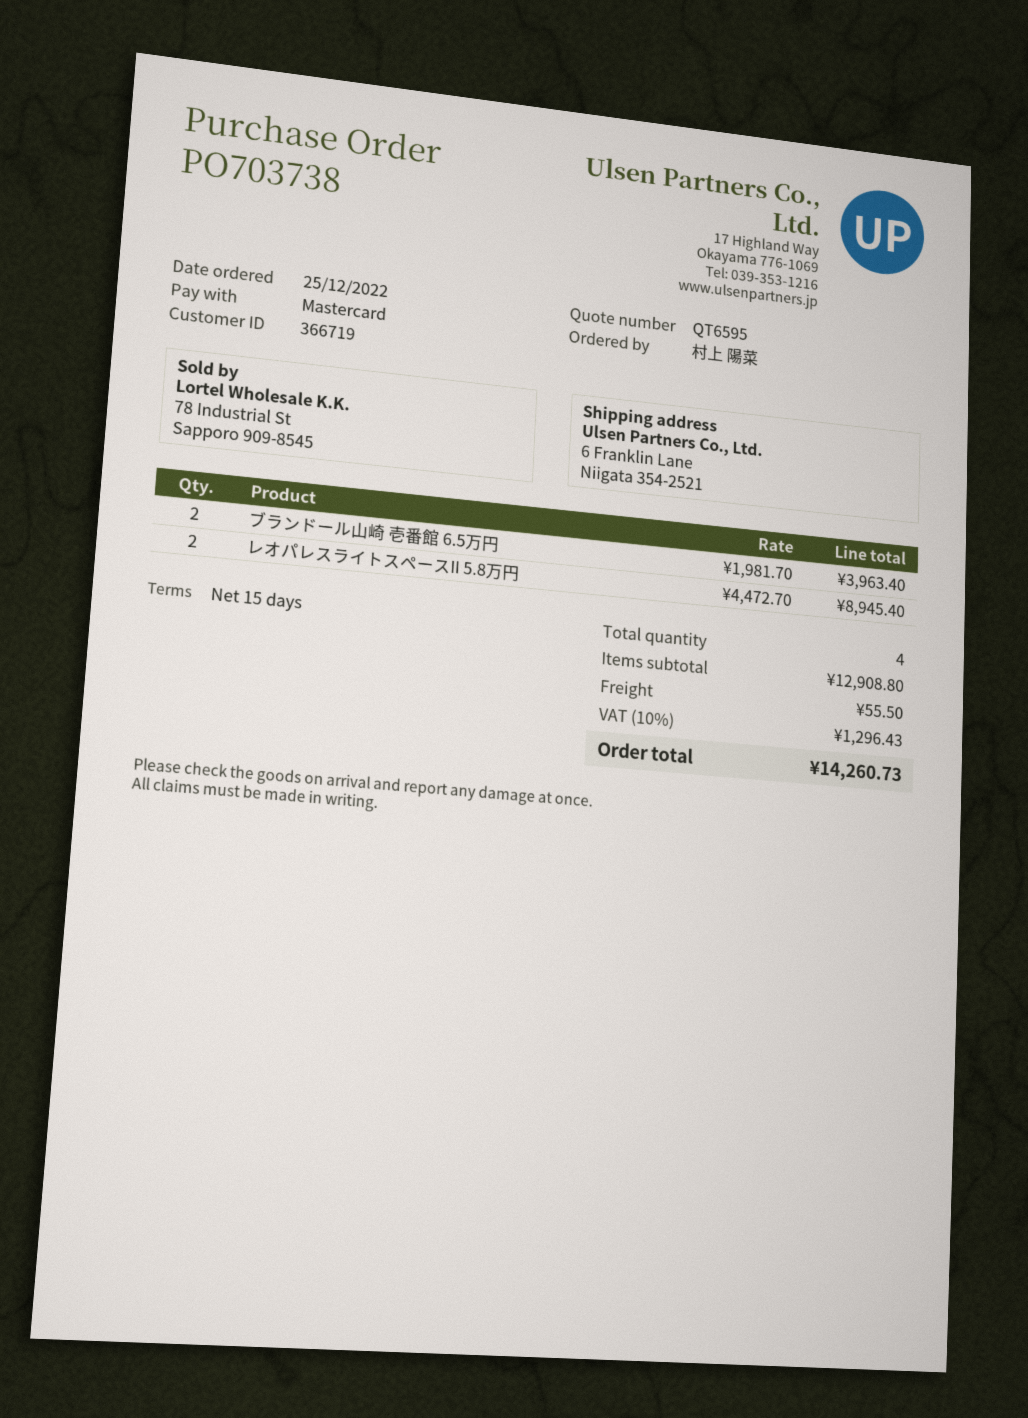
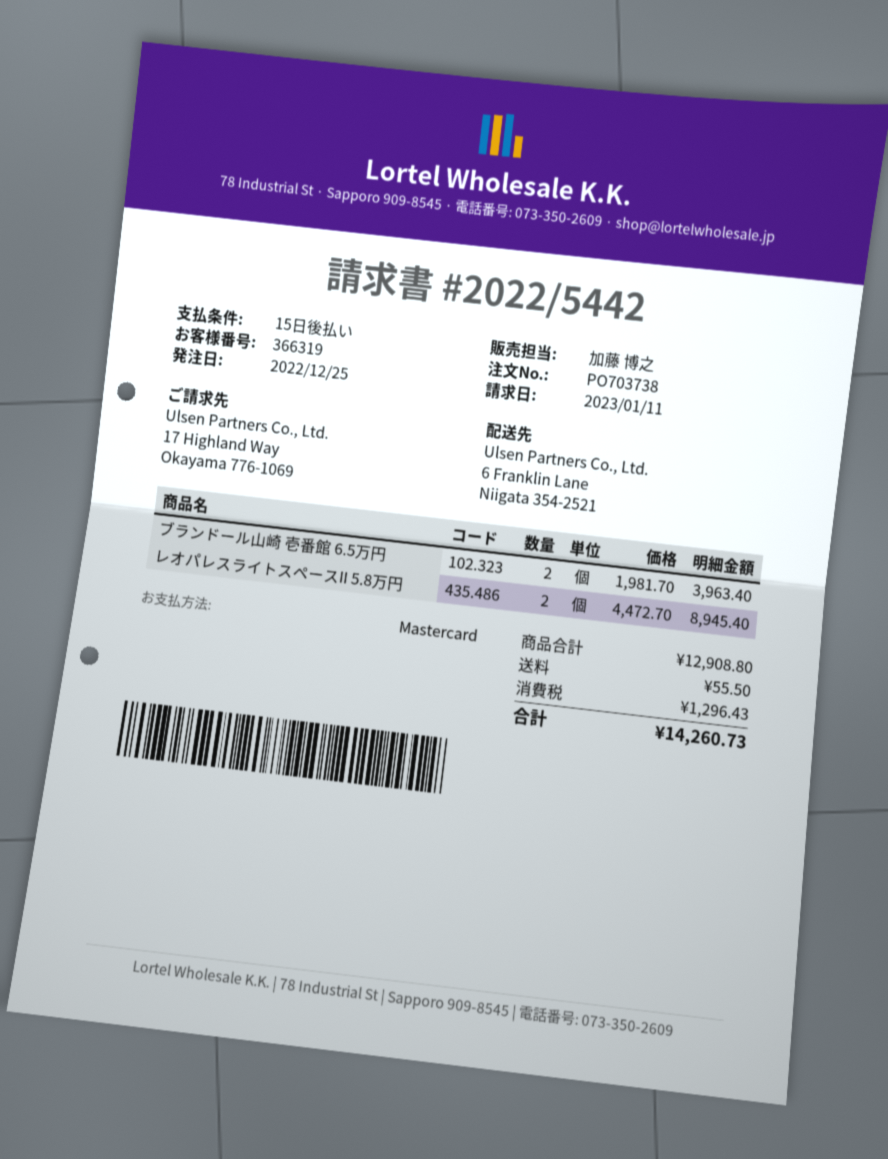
customer number: 366719 -> 366319

